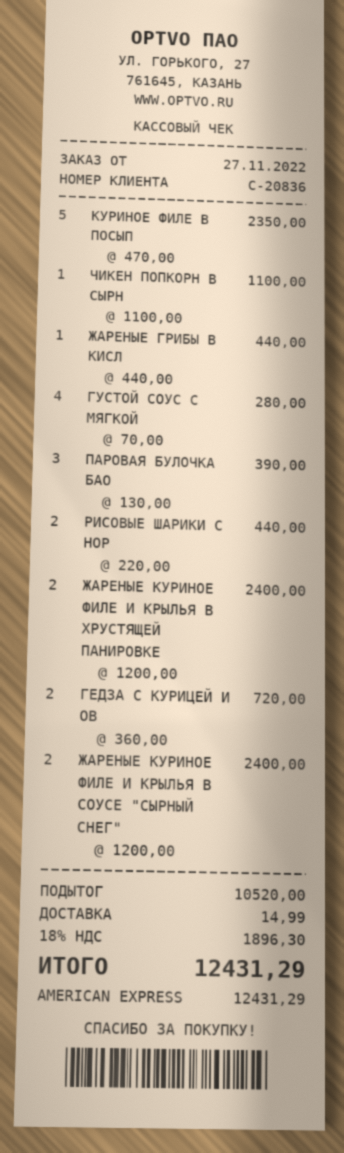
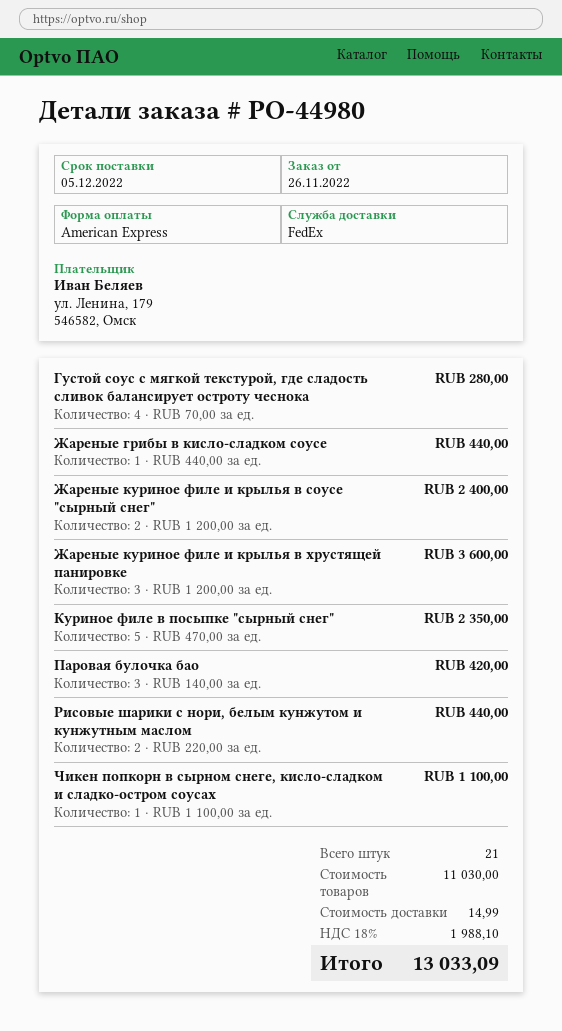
order date: 2022-11-27 -> 2022-11-26
ПАРОВАЯ БУЛОЧКА БАО: 3 x 130.00 = 390.00 -> 3 x 140.00 = 420.00
ЖАРЕНЫЕ КУРИНОЕ ФИЛЕ И КРЫЛЬЯ В ХРУСТЯЩЕЙ ПАНИРОВКЕ: 2 x 1200.00 = 2400.00 -> 3 x 1200.00 = 3600.00
ГЕДЗА С КУРИЦЕЙ И ОВ: 2 x 360.00 = 720.00 -> none
subtotal: 10520.00 -> 11030.00
tax: 18% = 1896.30 -> 18% = 1988.10
total: 12431.29 -> 13033.09

